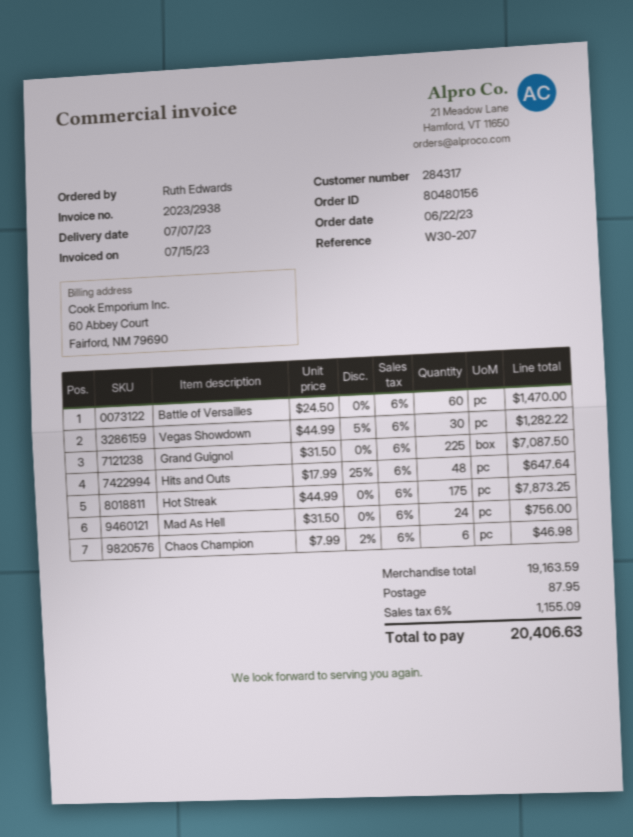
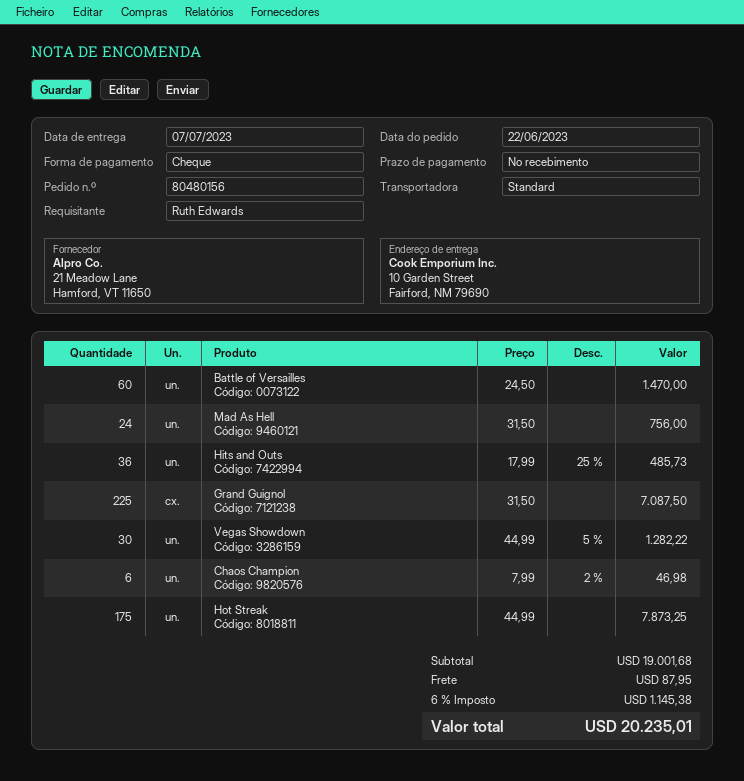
Hits and Outs: 48 x 17.99 - 25% = 647.64 -> 36 x 17.99 - 25% = 485.73
subtotal: 19163.59 -> 19001.68
tax: 6% = 1155.09 -> 6% = 1145.38
total: 20406.63 -> 20235.01

